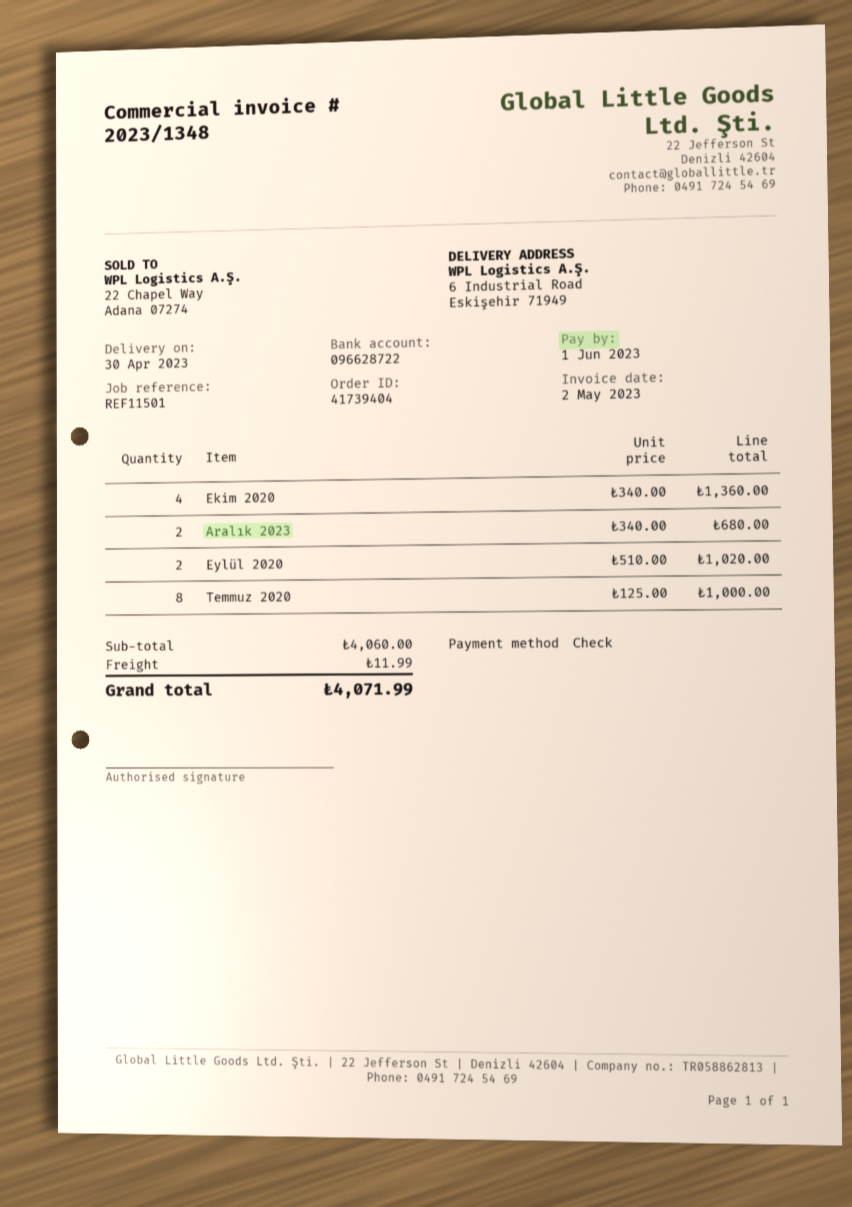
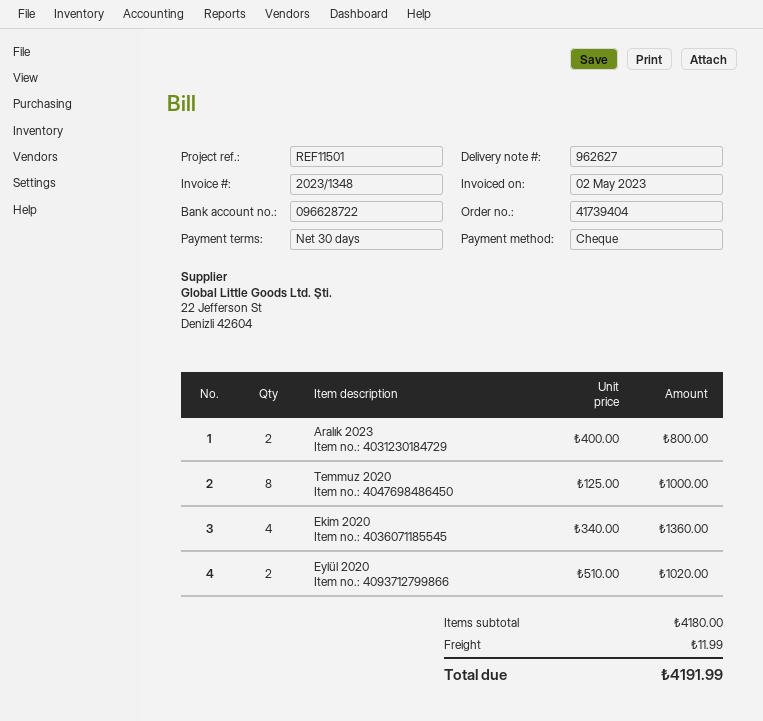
Aralık 2023: 2 x 340.00 = 680.00 -> 2 x 400.00 = 800.00
subtotal: 4060.00 -> 4180.00
total: 4071.99 -> 4191.99

